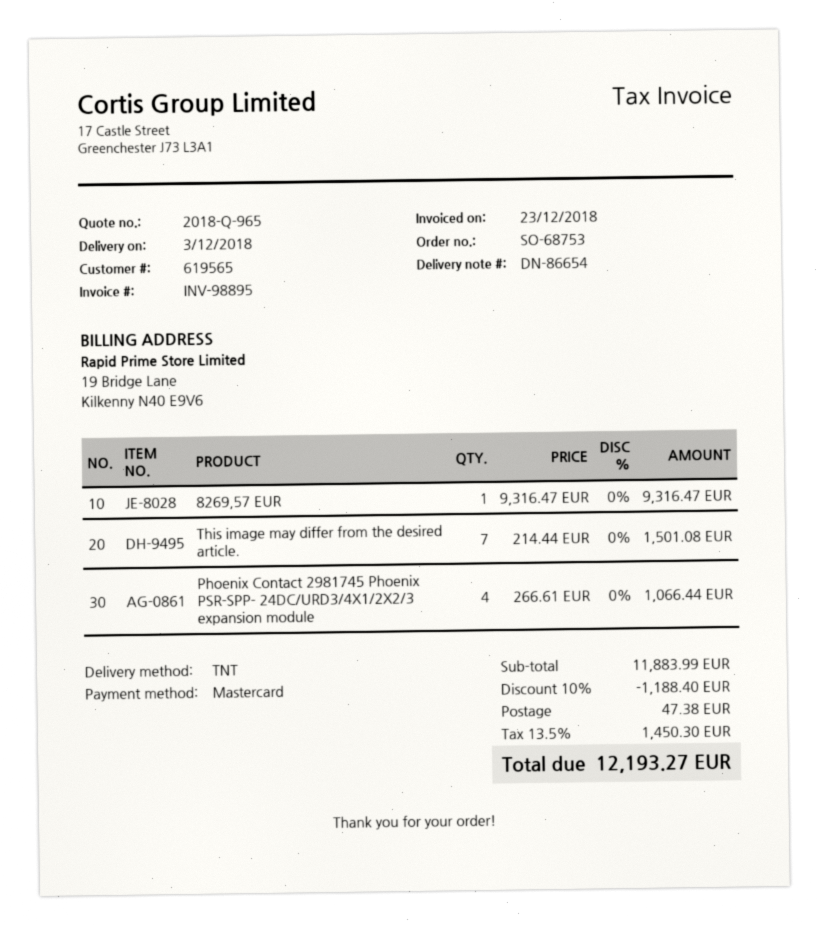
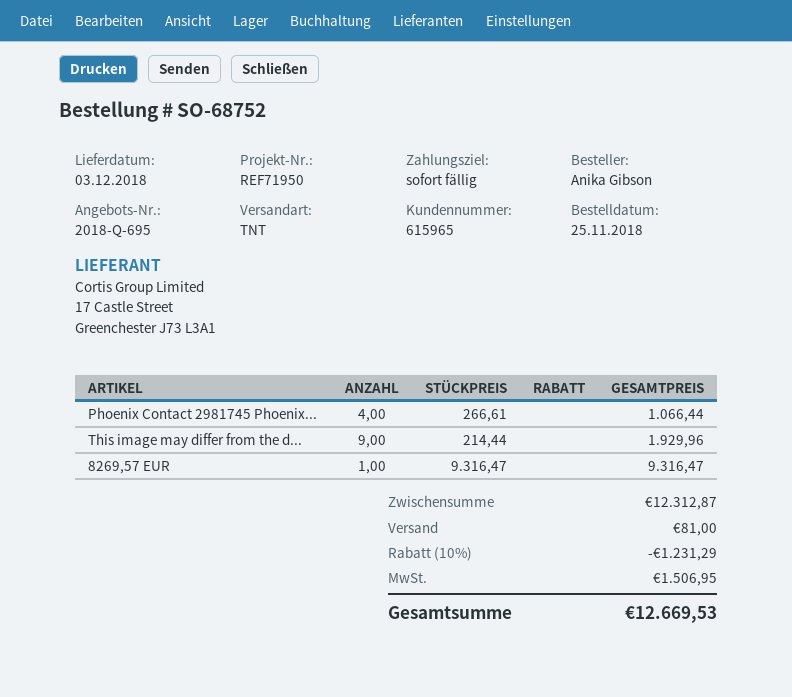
quote number: 2018-Q-965 -> 2018-Q-695
order number: SO-68753 -> SO-68752
customer number: 619565 -> 615965
This image may differ from the desired article.: 7 x 214.44 = 1501.08 -> 9 x 214.44 = 1929.96
subtotal: 11883.99 -> 12312.87
discount: 10% = 1188.40 -> 10% = 1231.29
shipping: 47.38 -> 81.00
tax: 1450.30 -> 1506.95
total: 12193.27 -> 12669.53

